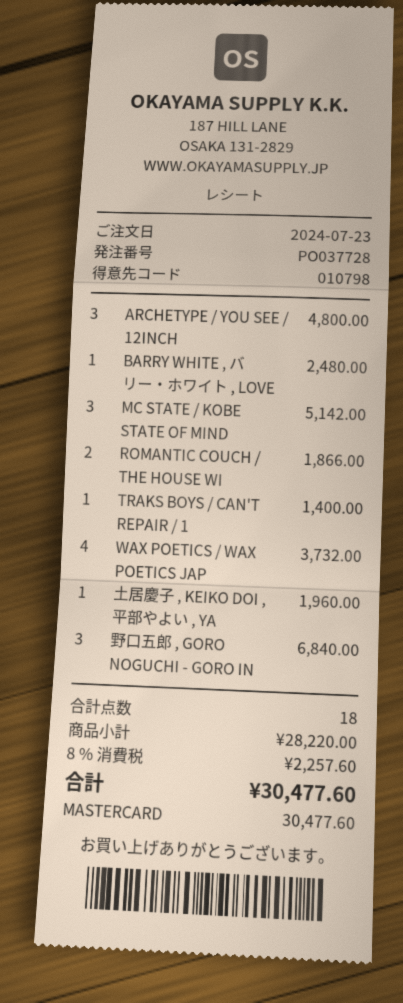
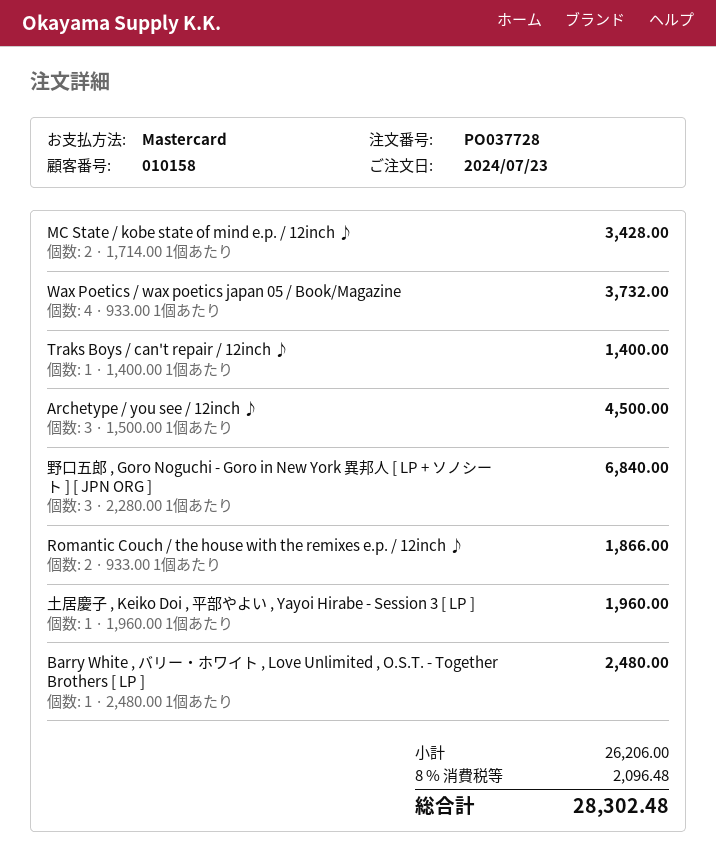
customer number: 010798 -> 010158
ARCHETYPE / YOU SEE / 12INCH: 3 for 4800.00 -> 3 for 4500.00
MC STATE / KOBE STATE OF MIND: 3 for 5142.00 -> 2 for 3428.00
subtotal: 28220.00 -> 26206.00
tax: 8% = 2257.60 -> 8% = 2096.48
total: 30477.60 -> 28302.48

